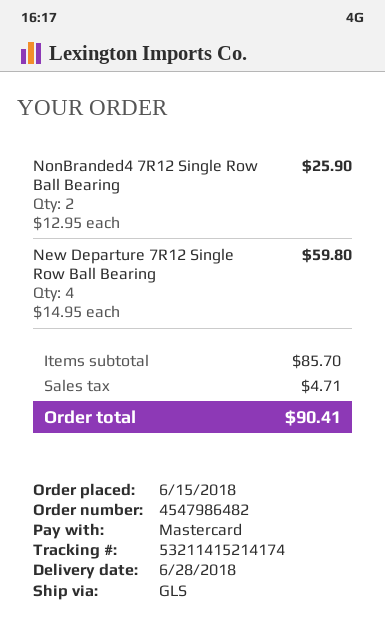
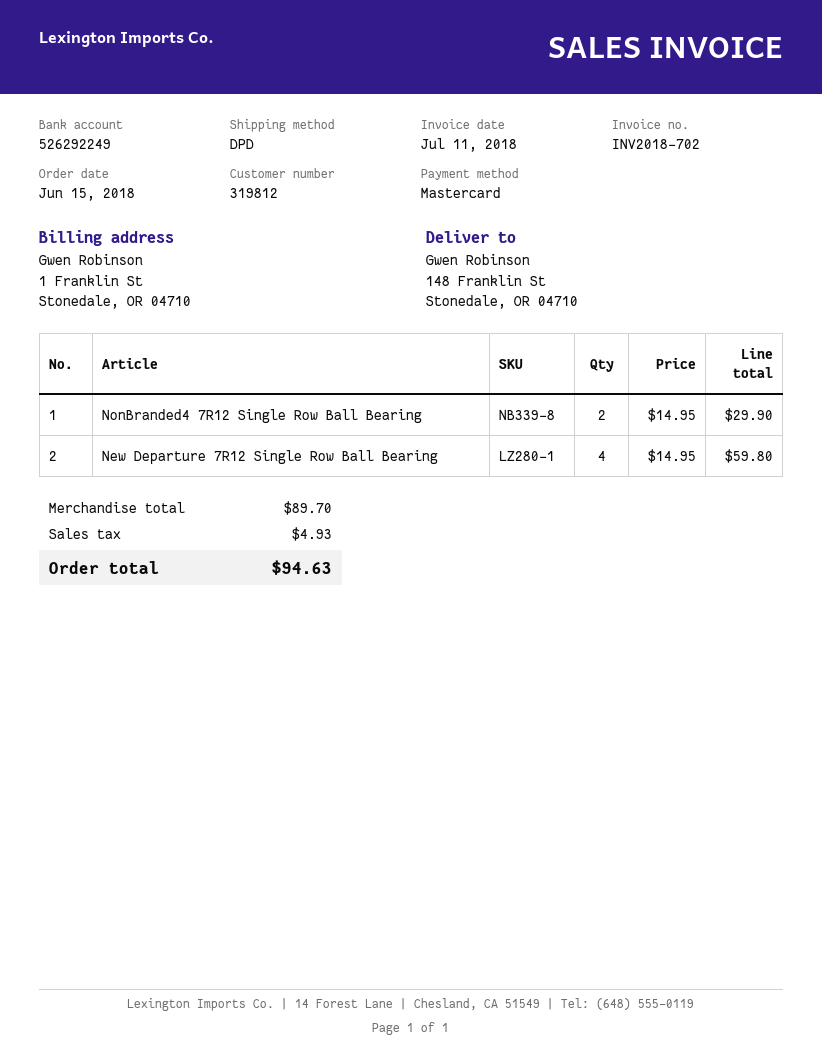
shipping method: GLS -> DPD
NonBranded4 7R12 Single Row Ball Bearing: 2 x 12.95 = 25.90 -> 2 x 14.95 = 29.90
subtotal: 85.70 -> 89.70
tax: 4.71 -> 4.93
total: 90.41 -> 94.63

